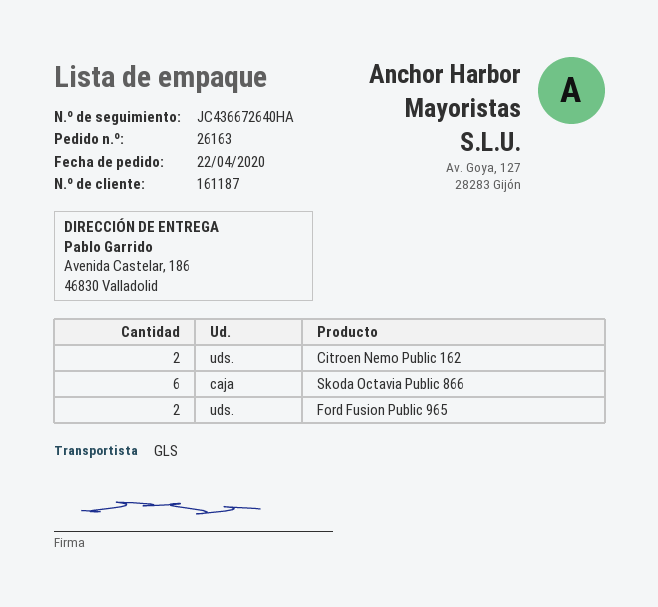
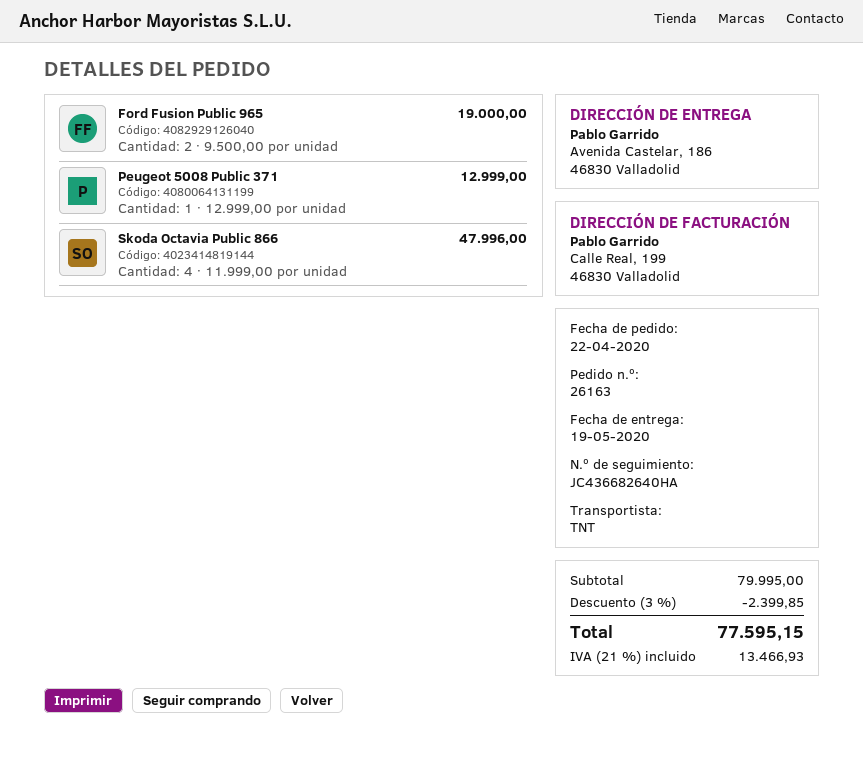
shipping method: GLS -> TNT
tracking number: JC436672640HA -> JC436682640HA
Citroen Nemo Public 162: 2 -> none
Skoda Octavia Public 866: 6 -> 4
Peugeot 5008 Public 371: none -> 1

